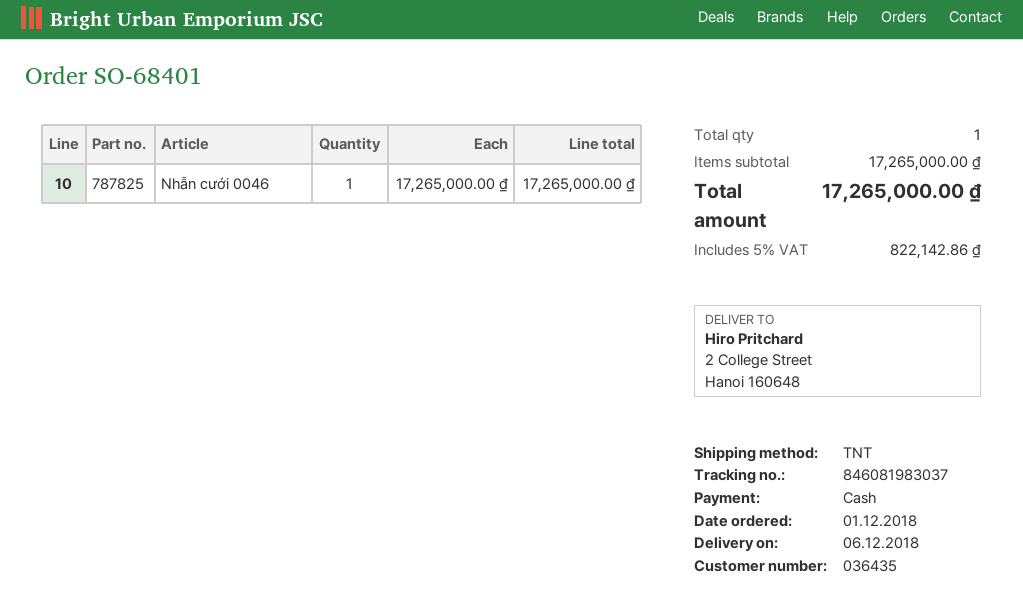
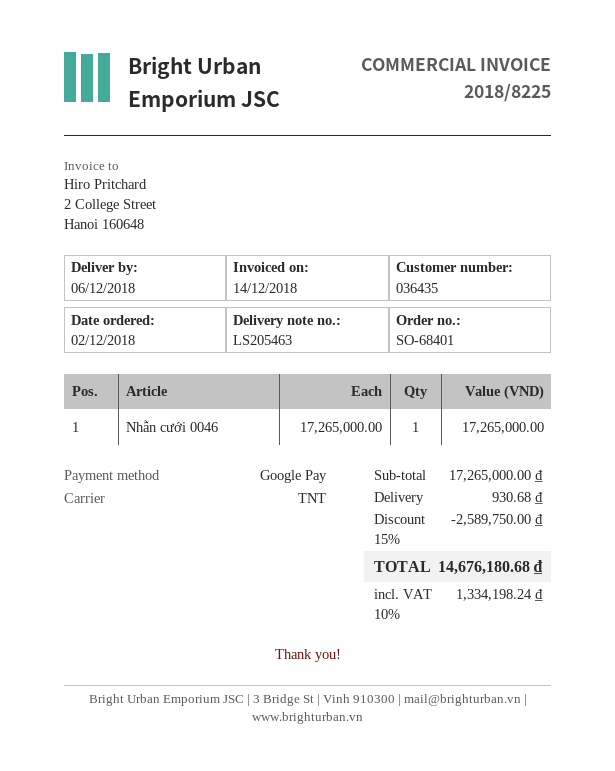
order date: 2018-12-01 -> 2018-12-02
payment method: cash -> Google Pay
discount: none -> 15% = 2589750.00
shipping: none -> 930.68
tax: 5% = 822142.86 -> 10% = 1334198.24
total: 17265000.00 -> 14676180.68

